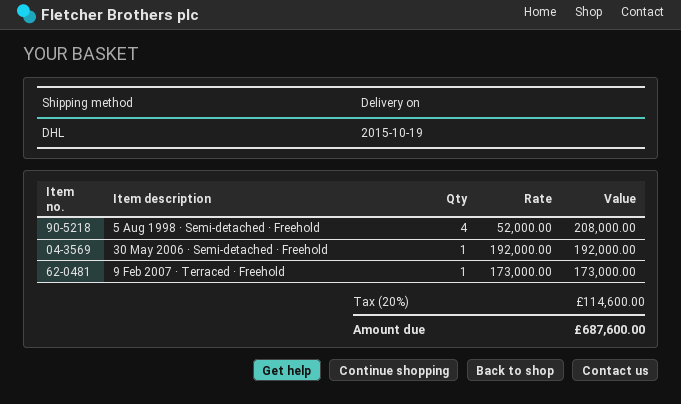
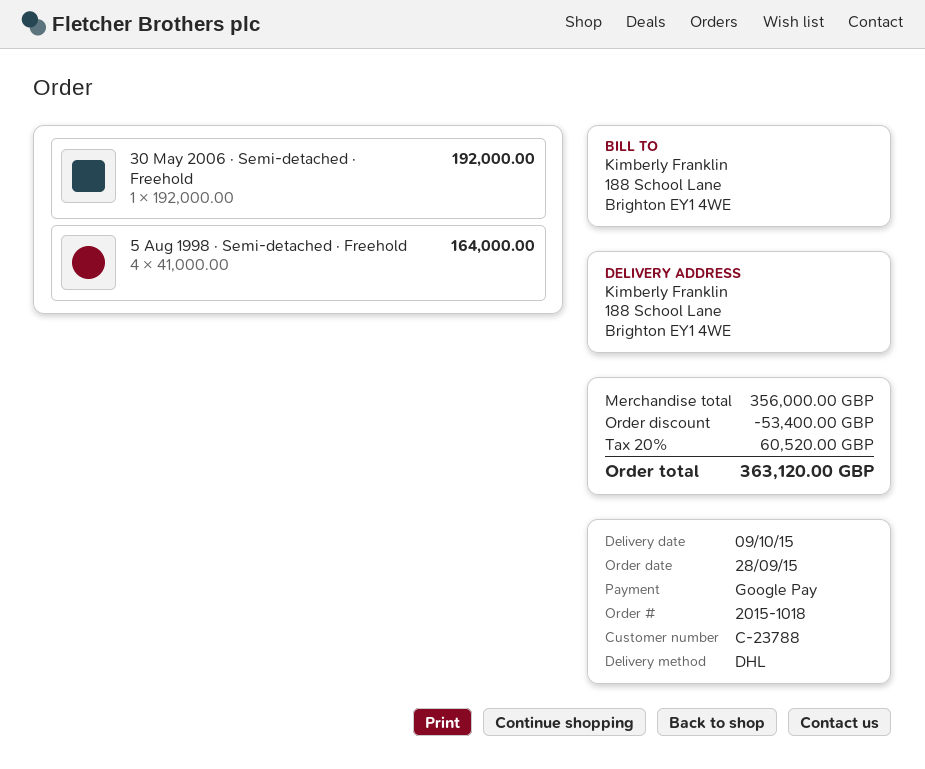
delivery date: 2015-10-19 -> 2015-10-09
5 Aug 1998 · Semi-detached · Freehold: 4 x 52000.00 = 208000.00 -> 4 x 41000.00 = 164000.00
9 Feb 2007 · Terraced · Freehold: 1 x 173000.00 = 173000.00 -> none
discount: none -> 53400.00
tax: 20% = 114600.00 -> 20% = 60520.00
total: 687600.00 -> 363120.00

